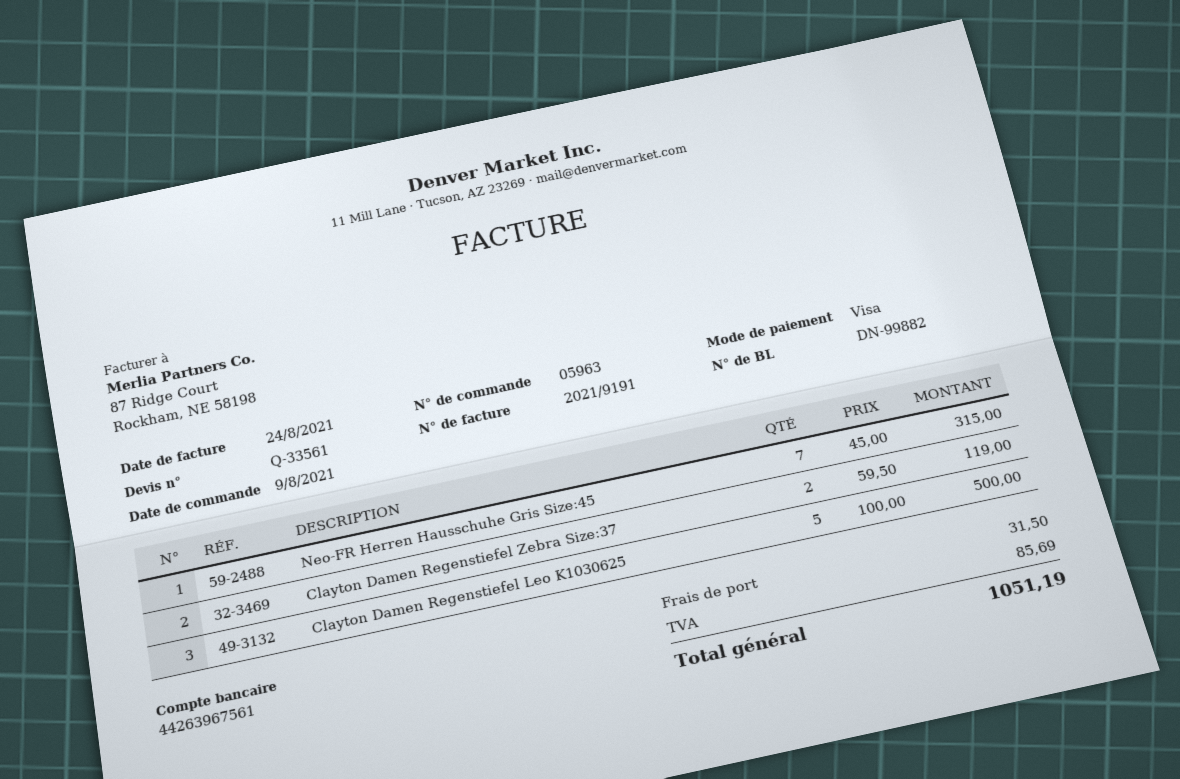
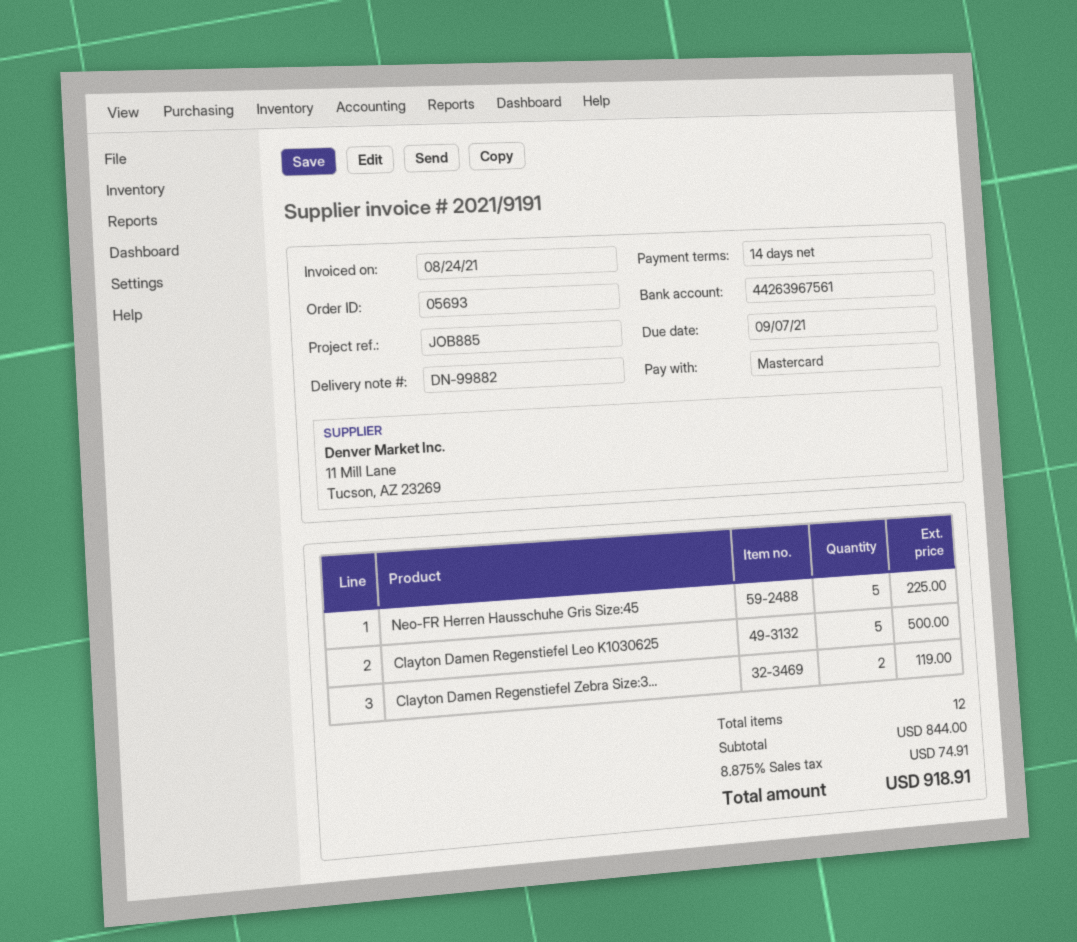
order number: 05963 -> 05693
payment method: Visa -> Mastercard
Neo-FR Herren Hausschuhe Gris Size:45: 7 for 315.00 -> 5 for 225.00
shipping: 31.50 -> none
tax: 85.69 -> 74.91
total: 1051.19 -> 918.91

